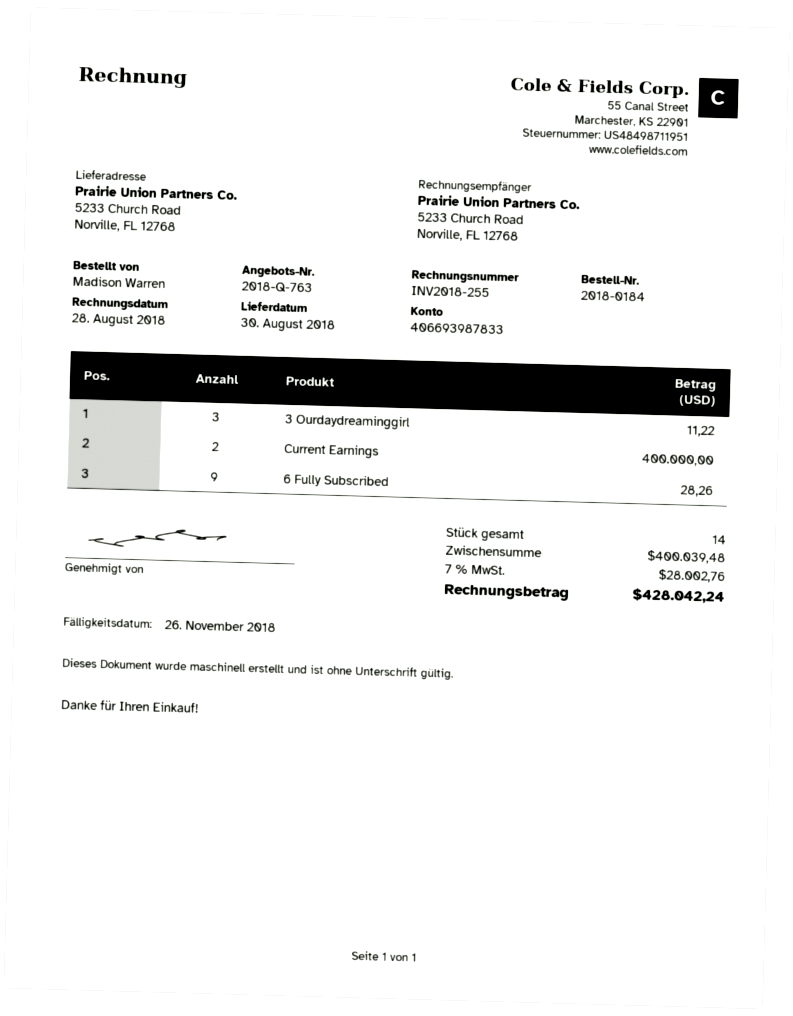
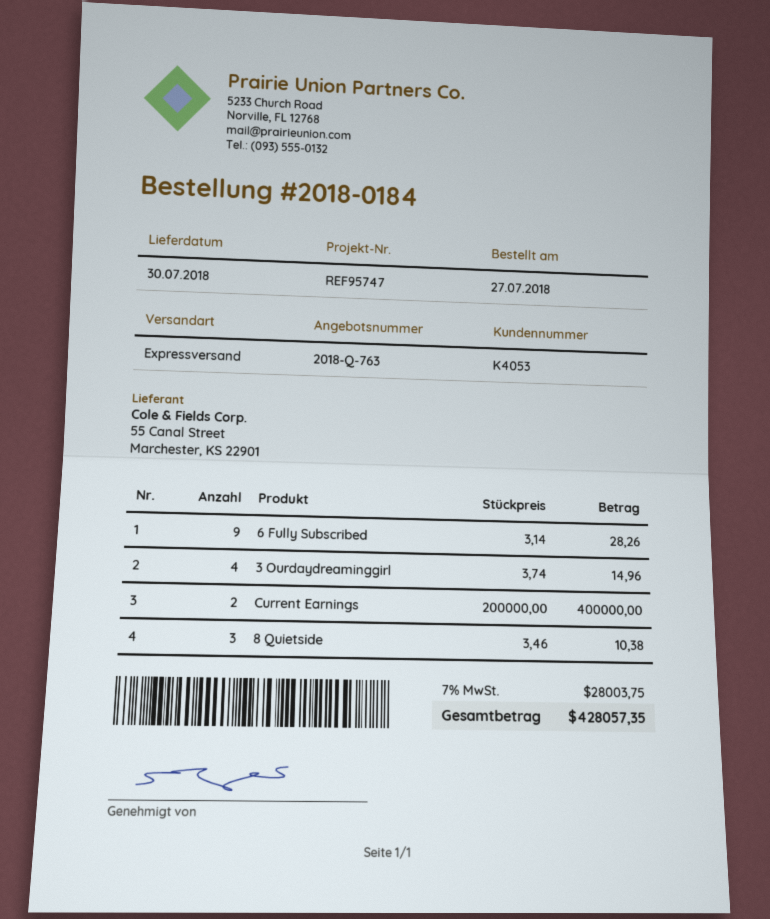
delivery date: 2018-08-30 -> 2018-07-30
3 Ourdaydreaminggirl: 3 for 11.22 -> 4 for 14.96
8 Quietside: none -> 3 for 10.38
tax: 7% = 28002.76 -> 7% = 28003.75
total: 428042.24 -> 428057.35

